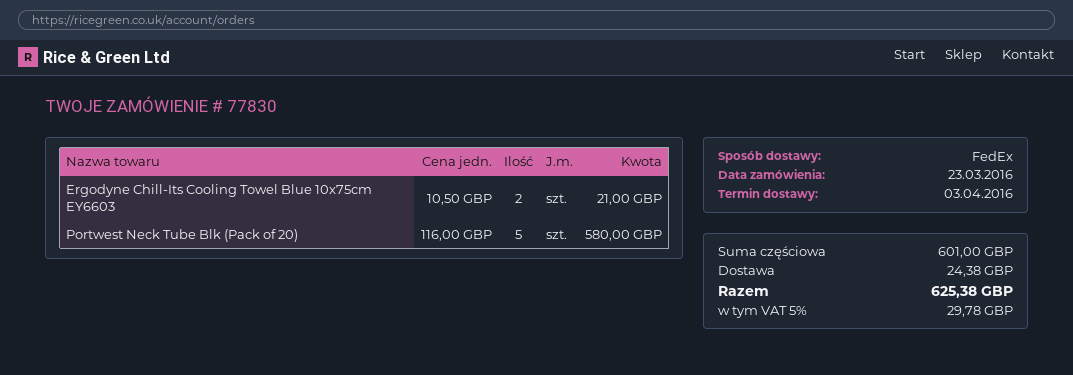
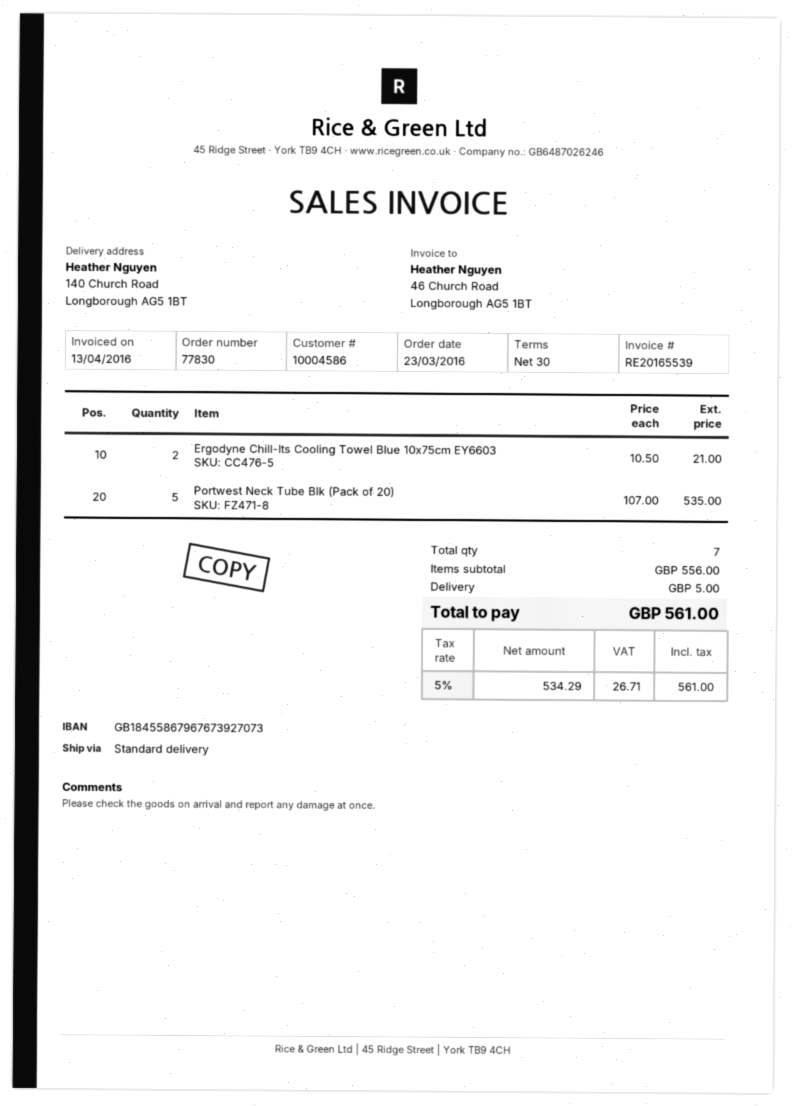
shipping method: FedEx -> standard
Portwest Neck Tube Blk (Pack of 20): 5 x 116.00 = 580.00 -> 5 x 107.00 = 535.00
subtotal: 601.00 -> 556.00
shipping: 24.38 -> 5.00
tax: 5% = 29.78 -> 5% = 26.71
total: 625.38 -> 561.00

